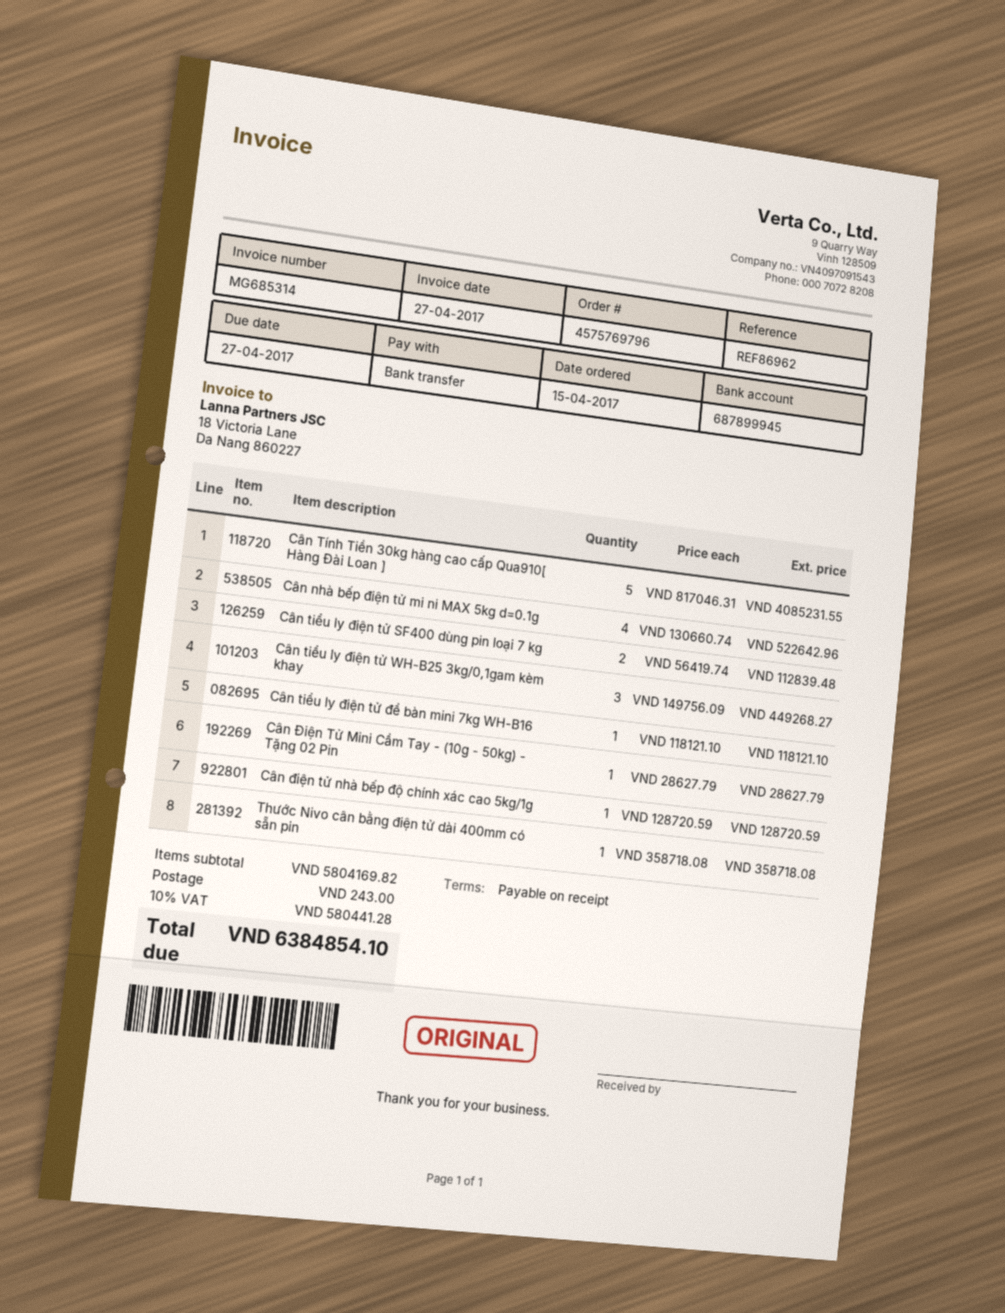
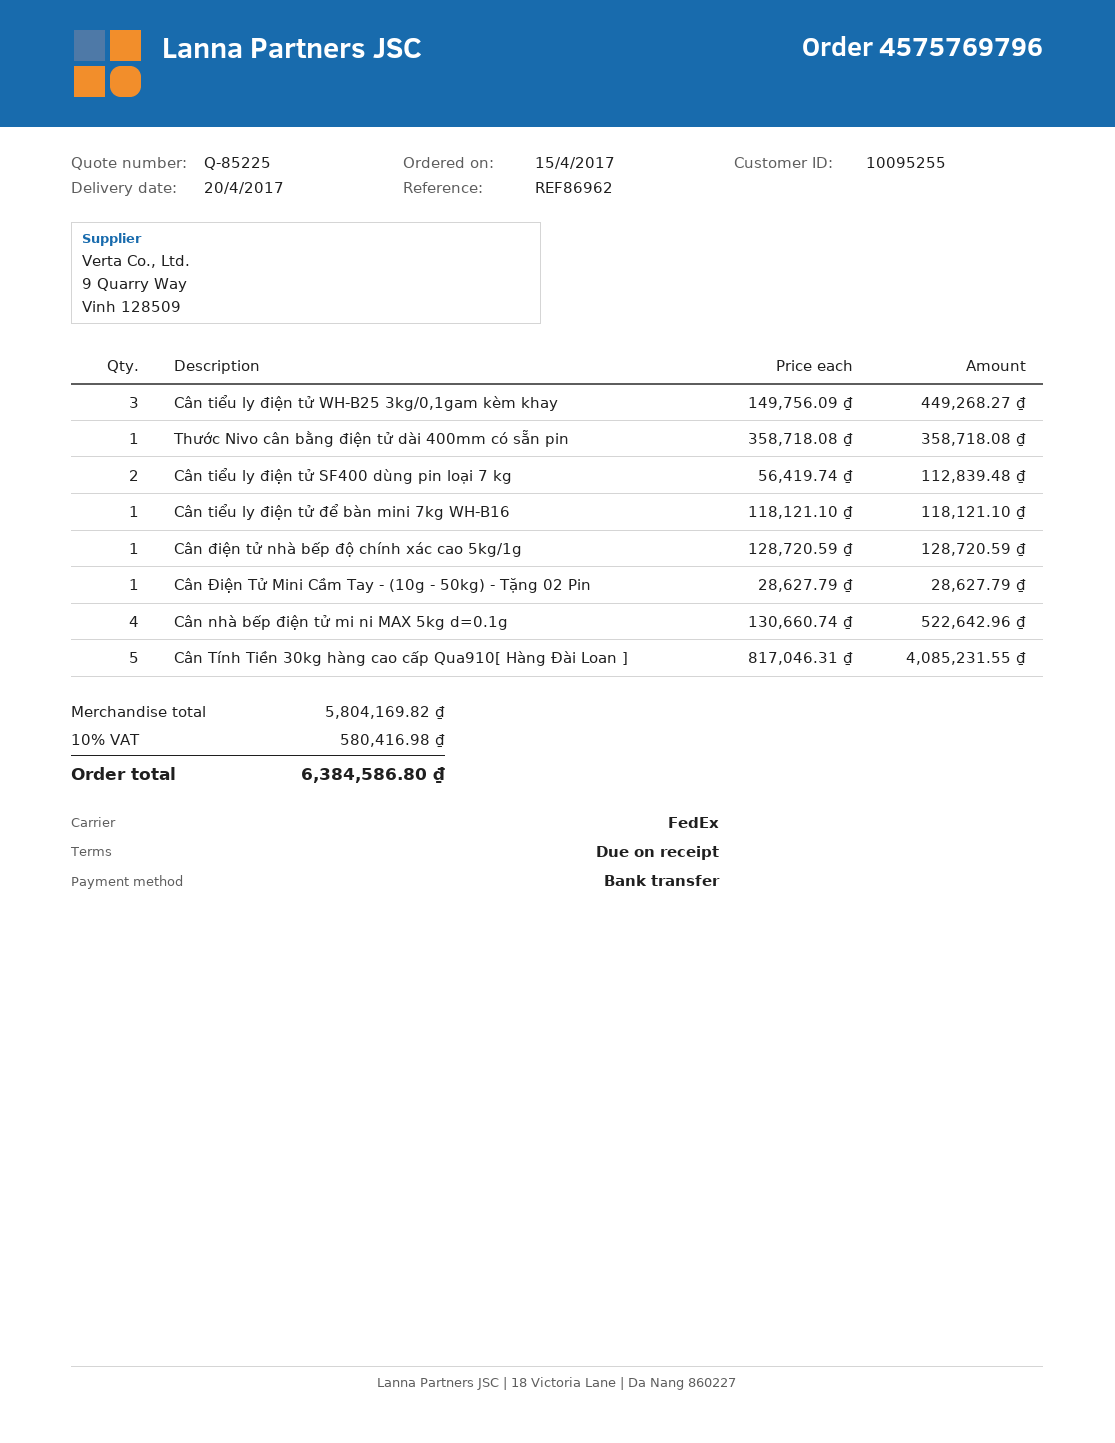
shipping: 243.00 -> none
tax: 10% = 580441.28 -> 10% = 580416.98
total: 6384854.10 -> 6384586.80

